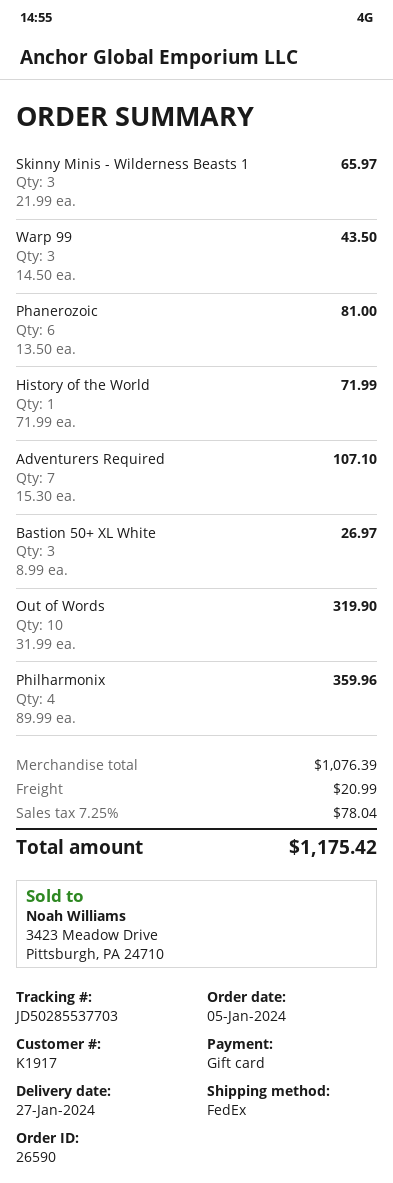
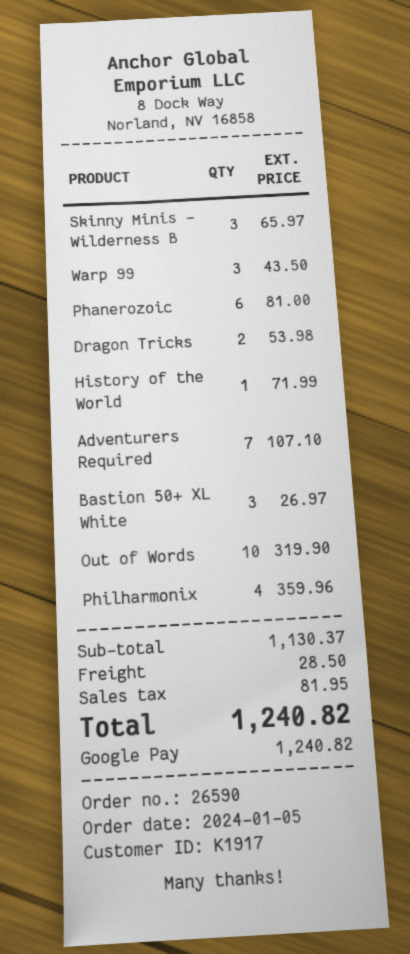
payment method: gift card -> Google Pay
Dragon Tricks: none -> 2 for 53.98
subtotal: 1076.39 -> 1130.37
shipping: 20.99 -> 28.50
tax: 78.04 -> 81.95
total: 1175.42 -> 1240.82

